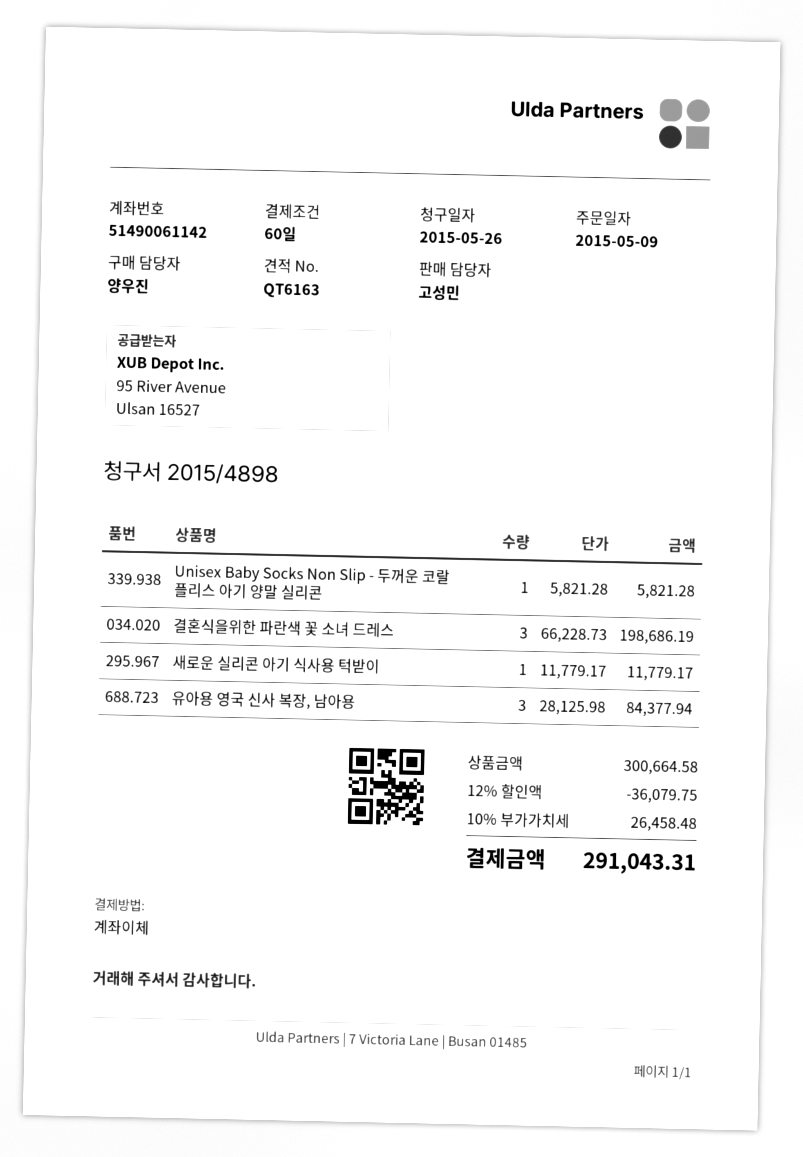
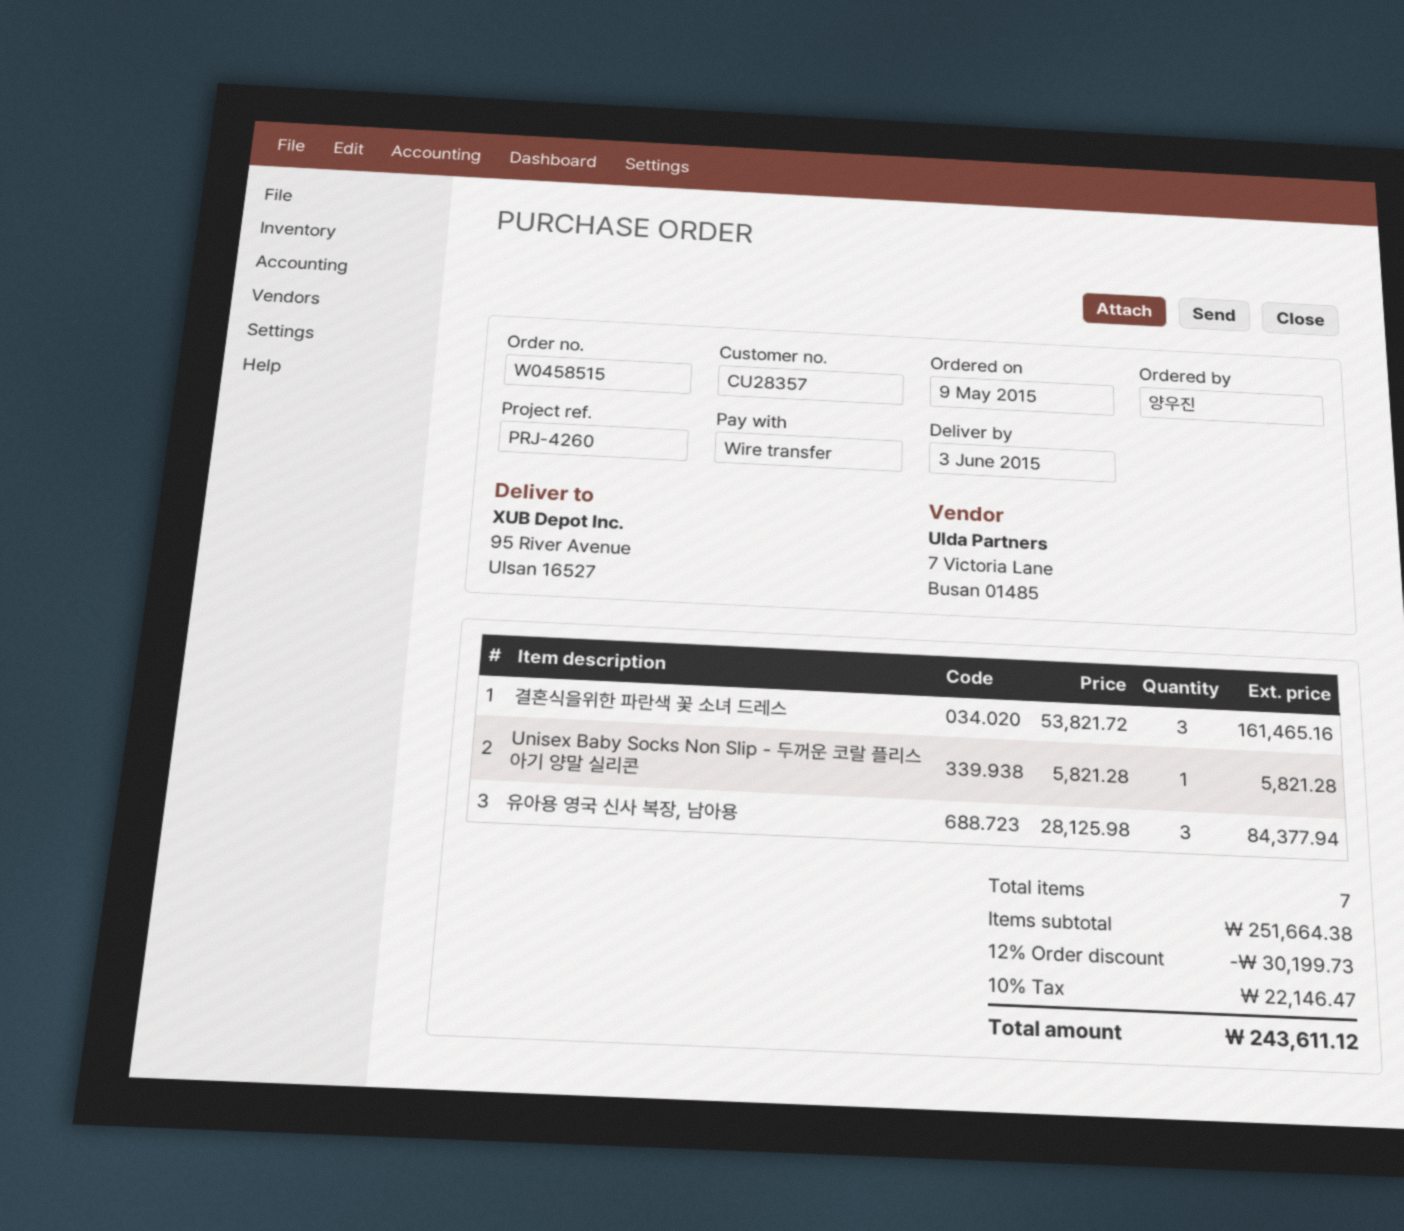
결혼식을위한 파란색 꽃 소녀 드레스: 3 x 66228.73 = 198686.19 -> 3 x 53821.72 = 161465.16
새로운 실리콘 아기 식사용 턱받이: 1 x 11779.17 = 11779.17 -> none
subtotal: 300664.58 -> 251664.38
discount: 12% = 36079.75 -> 12% = 30199.73
tax: 10% = 26458.48 -> 10% = 22146.47
total: 291043.31 -> 243611.12

